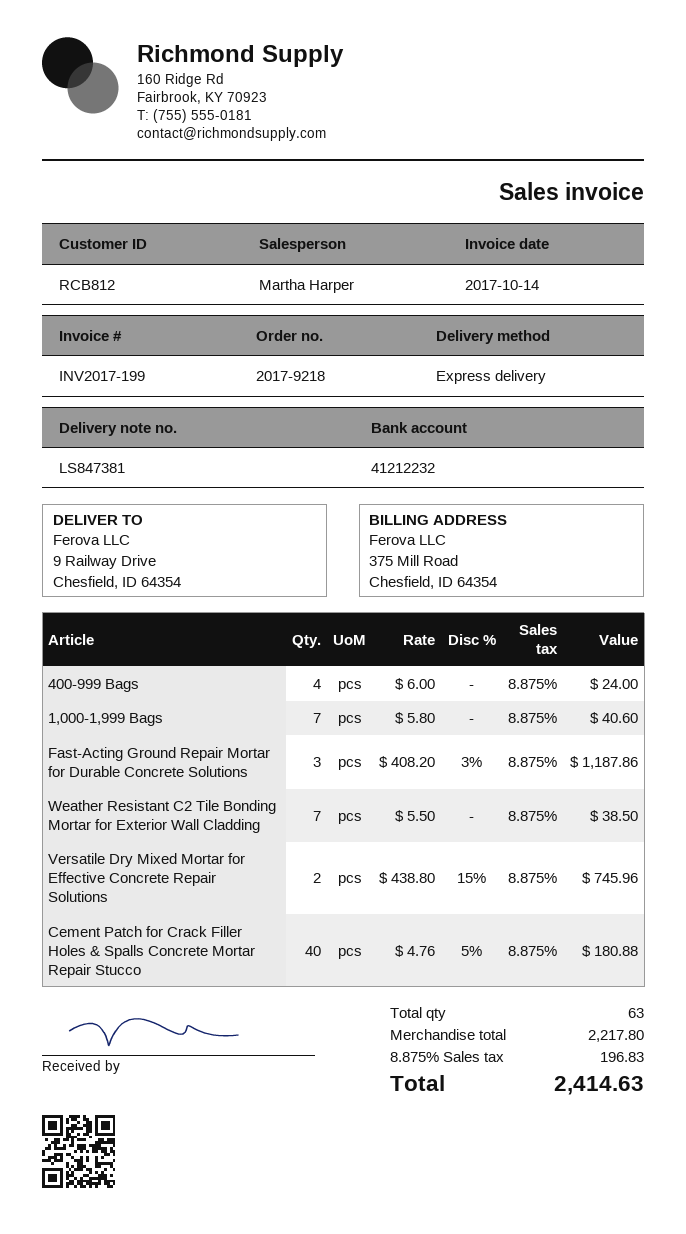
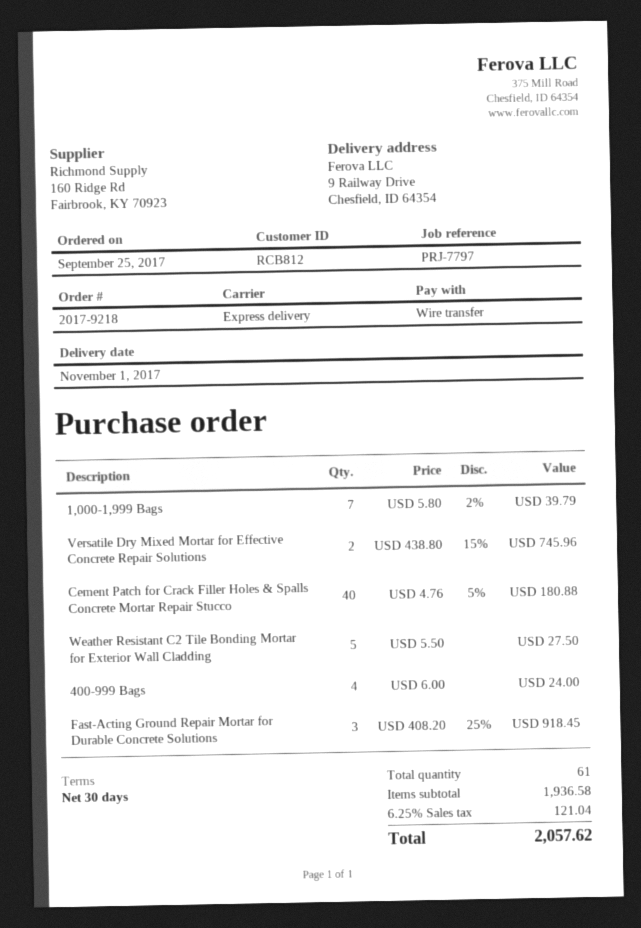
1,000-1,999 Bags: 7 x 5.80 = 40.60 -> 7 x 5.80 - 2% = 39.79
Fast-Acting Ground Repair Mortar for Durable Concrete Solutions: 3 x 408.20 - 3% = 1187.86 -> 3 x 408.20 - 25% = 918.45
Weather Resistant C2 Tile Bonding Mortar for Exterior Wall Cladding: 7 x 5.50 = 38.50 -> 5 x 5.50 = 27.50
total quantity: 63 -> 61
subtotal: 2217.80 -> 1936.58
tax: 8.875% = 196.83 -> 6.25% = 121.04
total: 2414.63 -> 2057.62

